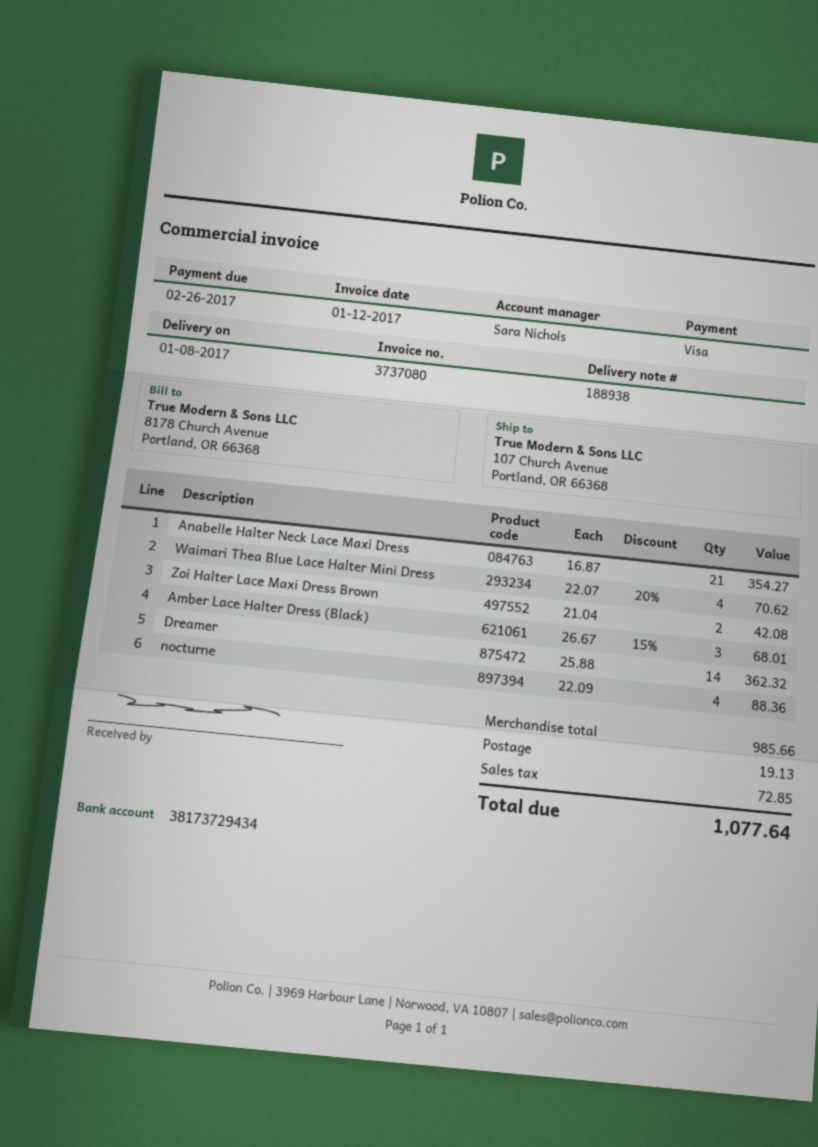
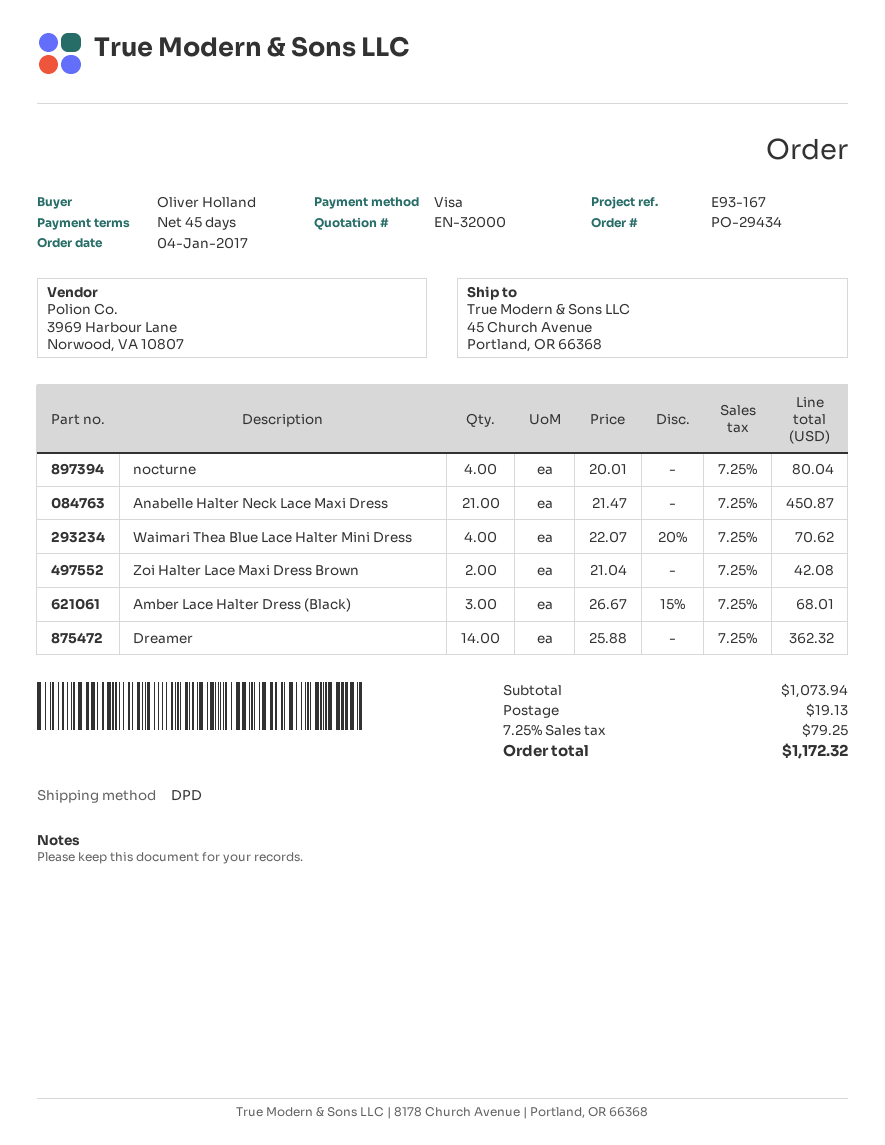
ship to: 107 Church Avenue, Portland, OR 66368 -> 45 Church Avenue, Portland, OR 66368
Anabelle Halter Neck Lace Maxi Dress: 21 x 16.87 = 354.27 -> 21 x 21.47 = 450.87
nocturne: 4 x 22.09 = 88.36 -> 4 x 20.01 = 80.04
subtotal: 985.66 -> 1073.94
tax: 72.85 -> 79.25
total: 1077.64 -> 1172.32

